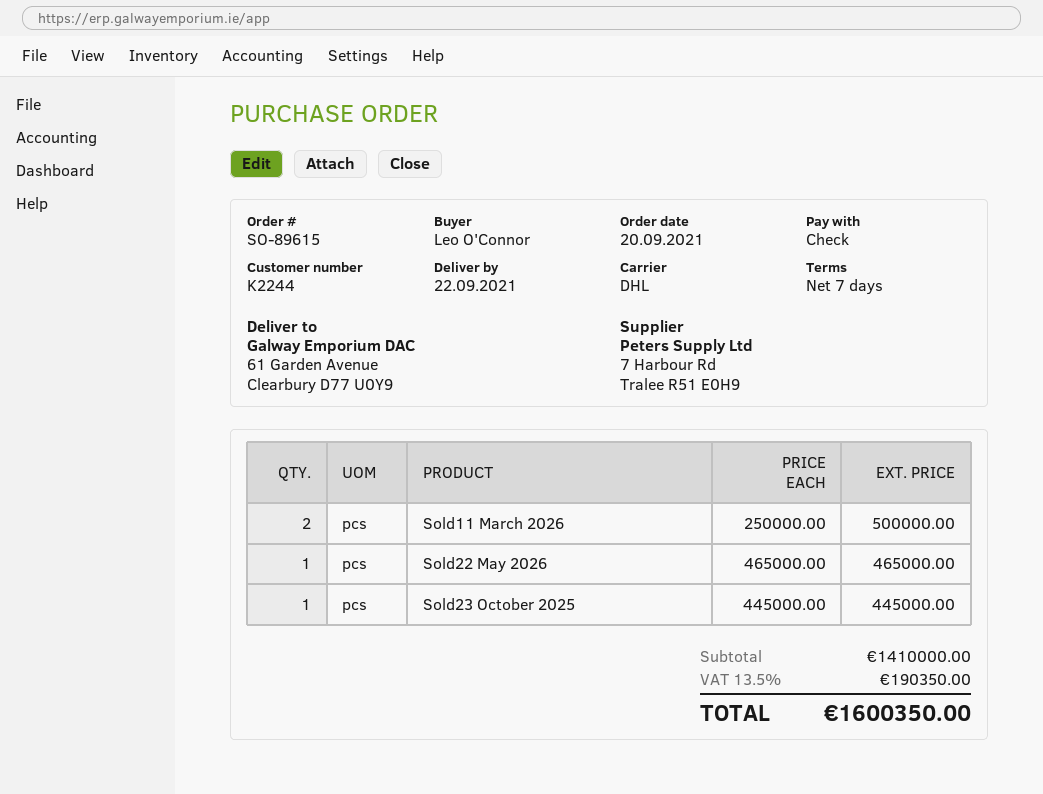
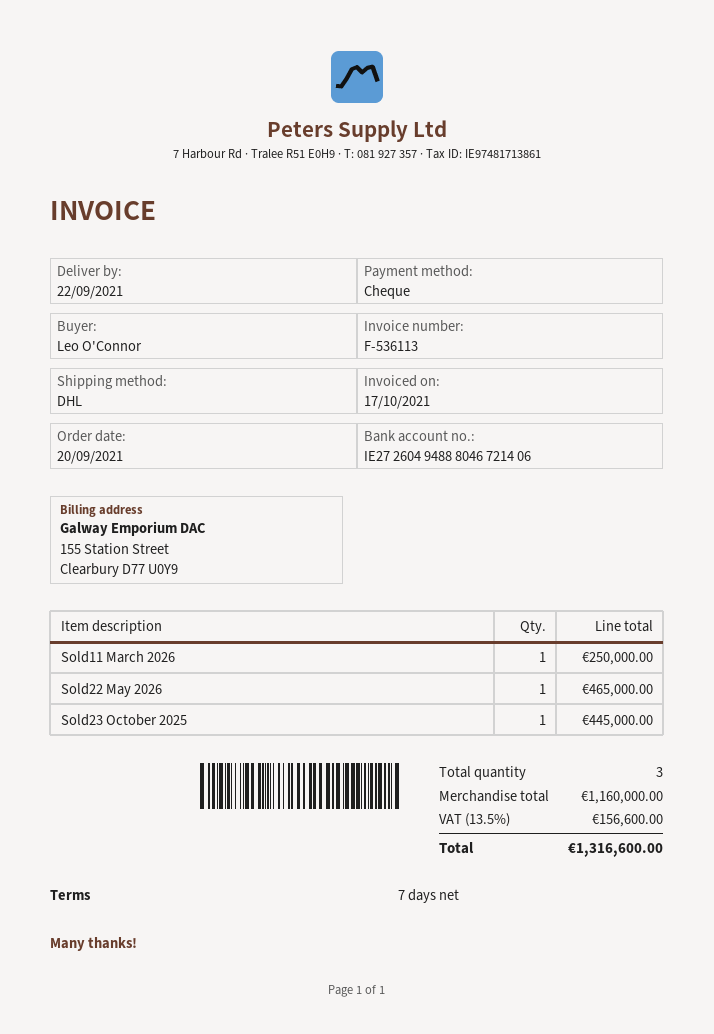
Sold11 March 2026: 2 for 500000.00 -> 1 for 250000.00
subtotal: 1410000.00 -> 1160000.00
tax: 13.5% = 190350.00 -> 13.5% = 156600.00
total: 1600350.00 -> 1316600.00

